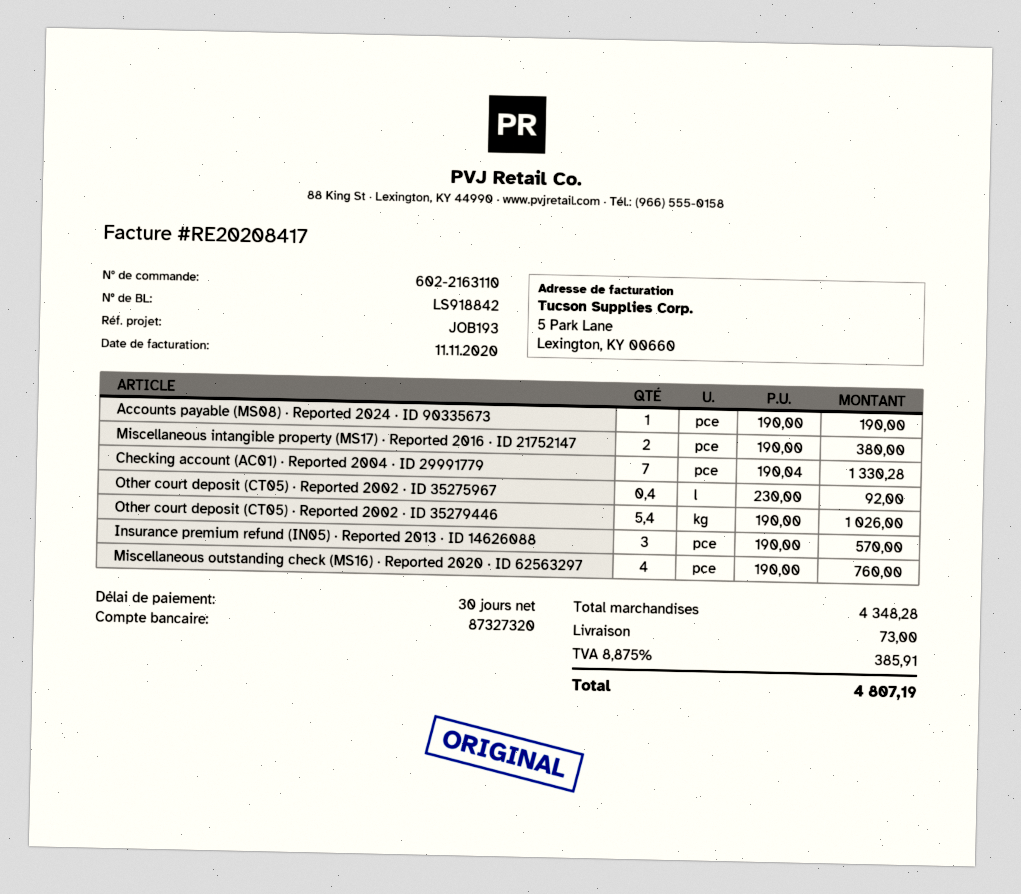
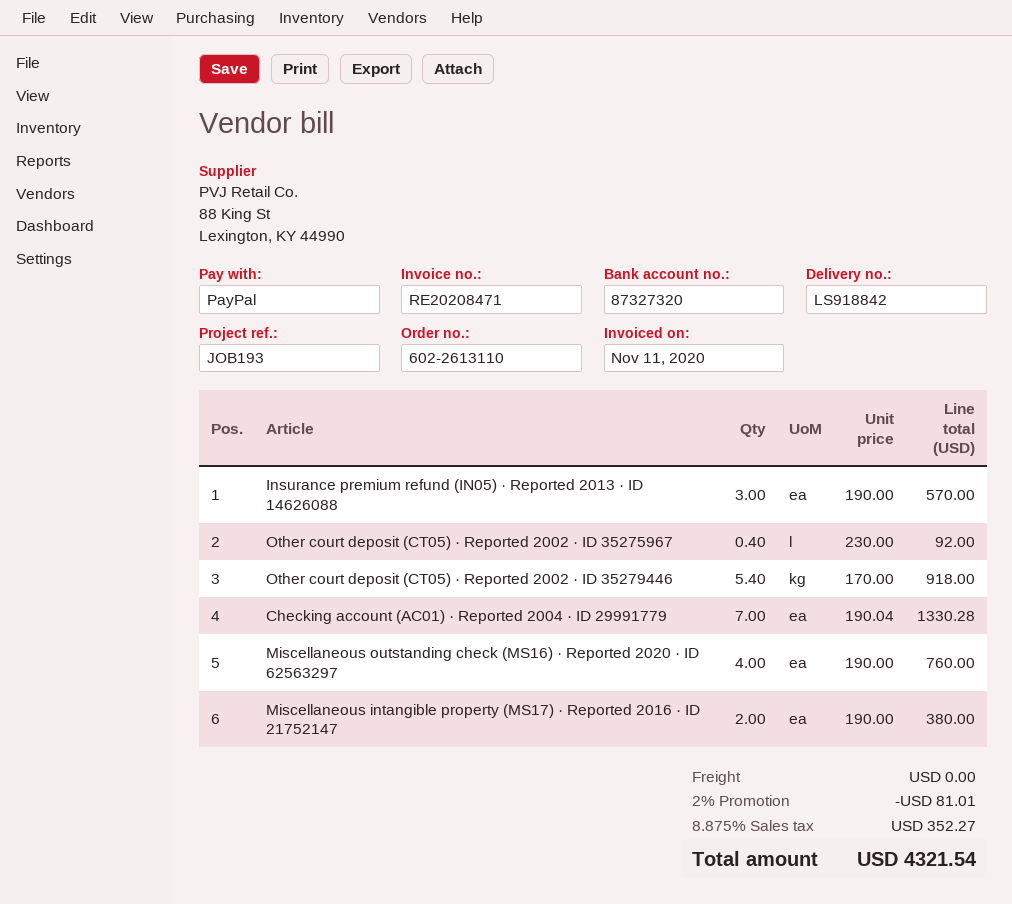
order number: 602-2163110 -> 602-2613110
invoice number: RE20208417 -> RE20208471
Accounts payable (MS08) · Reported 2024 · ID 90335673: 1 x 190.00 = 190.00 -> none
Other court deposit (CT05) · Reported 2002 · ID 35279446: 5.4 x 190.00 = 1026.00 -> 5.4 x 170.00 = 918.00
discount: none -> 2% = 81.01
shipping: 73.00 -> 0.00
tax: 8.875% = 385.91 -> 8.875% = 352.27
total: 4807.19 -> 4321.54

